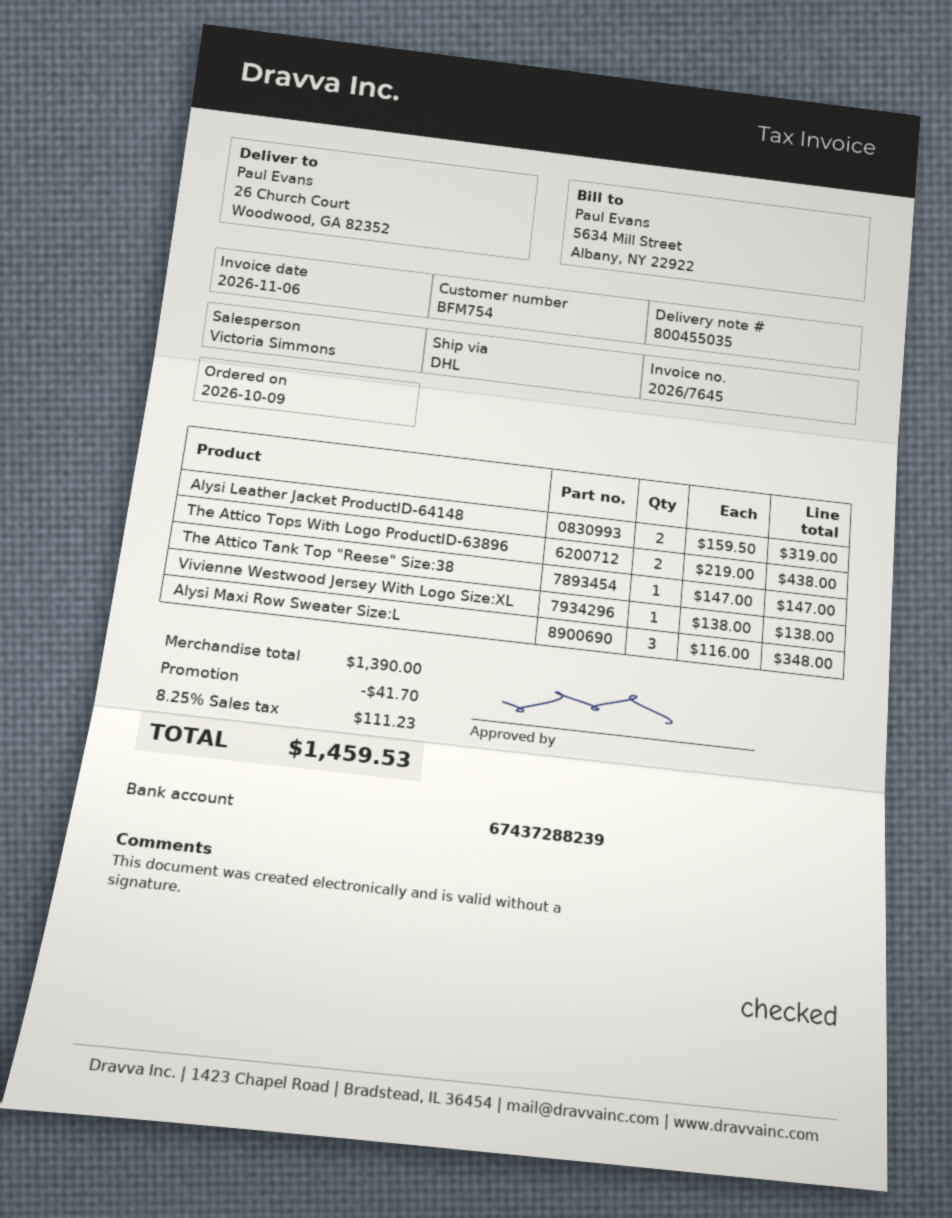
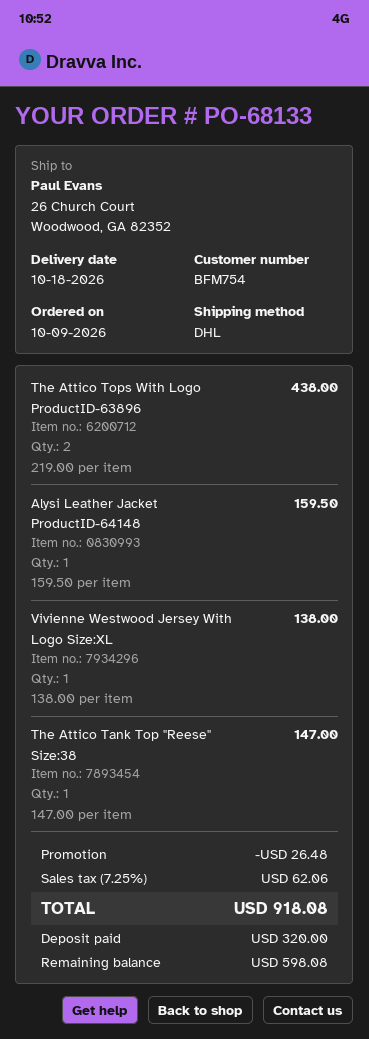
Alysi Leather Jacket ProductID-64148: 2 x 159.50 = 319.00 -> 1 x 159.50 = 159.50
Alysi Maxi Row Sweater Size:L: 3 x 116.00 = 348.00 -> none
discount: 41.70 -> 26.48
tax: 8.25% = 111.23 -> 7.25% = 62.06
total: 1459.53 -> 918.08

